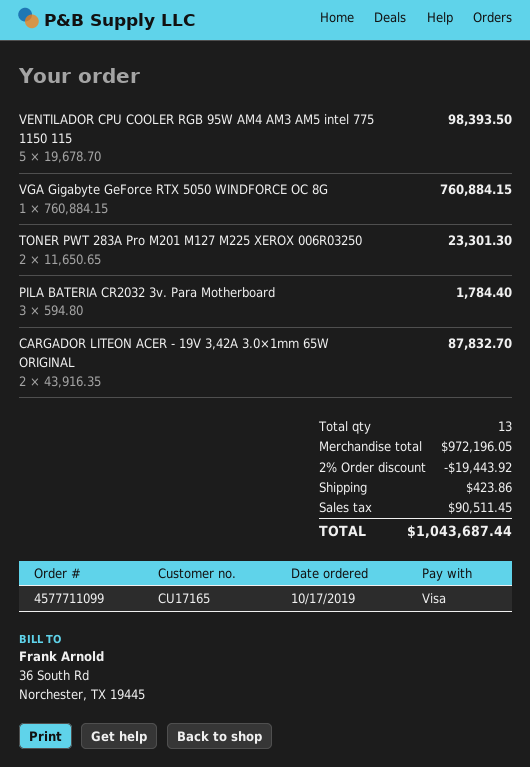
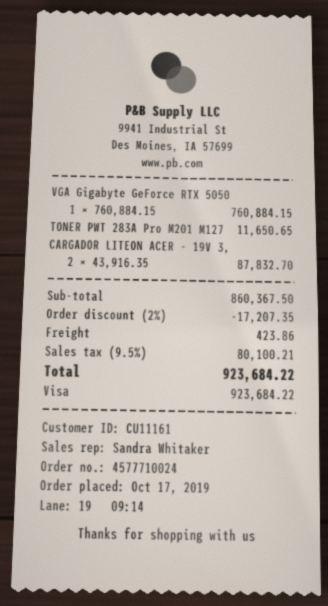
order number: 4577711099 -> 4577710024
customer number: CU17165 -> CU11161
VENTILADOR CPU COOLER RGB 95W AM4 AM3 AM5 intel 775 1150 115: 5 x 19678.70 = 98393.50 -> none
TONER PWT 283A Pro M201 M127 M225 XEROX 006R03250: 2 x 11650.65 = 23301.30 -> 1 x 11650.65 = 11650.65
PILA BATERIA CR2032 3v. Para Motherboard: 3 x 594.80 = 1784.40 -> none
subtotal: 972196.05 -> 860367.50
discount: 2% = 19443.92 -> 2% = 17207.35
tax: 90511.45 -> 80100.21
total: 1043687.44 -> 923684.22

